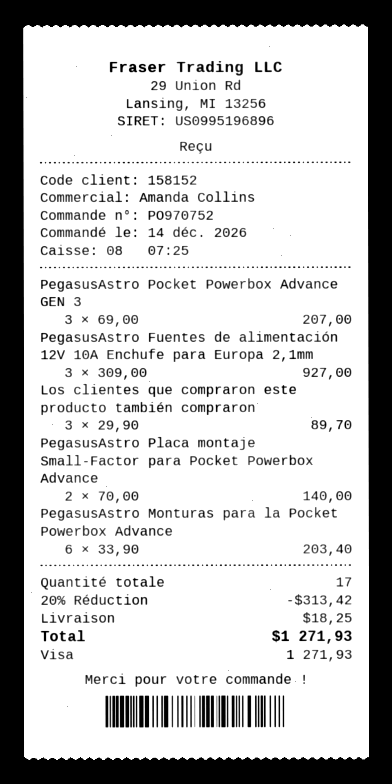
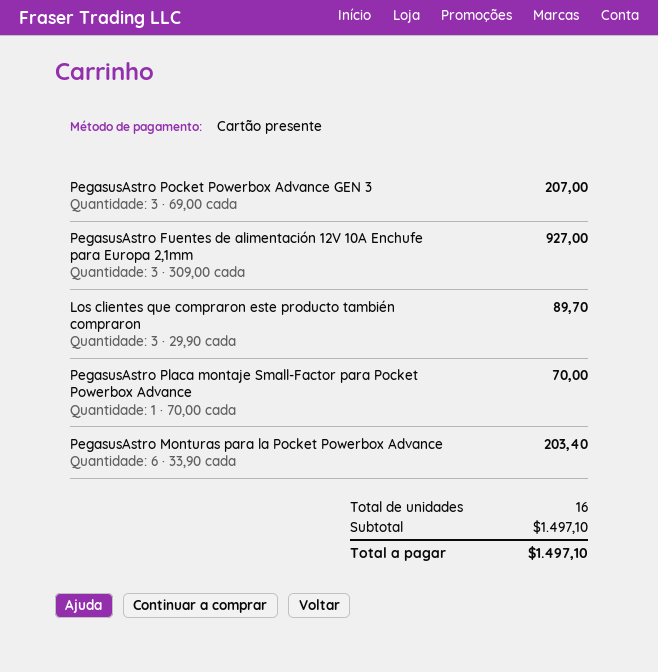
payment method: Visa -> gift card
PegasusAstro Placa montaje Small-Factor para Pocket Powerbox Advance: 2 x 70.00 = 140.00 -> 1 x 70.00 = 70.00
total quantity: 17 -> 16
discount: 20% = 313.42 -> none
shipping: 18.25 -> none
total: 1271.93 -> 1497.10

